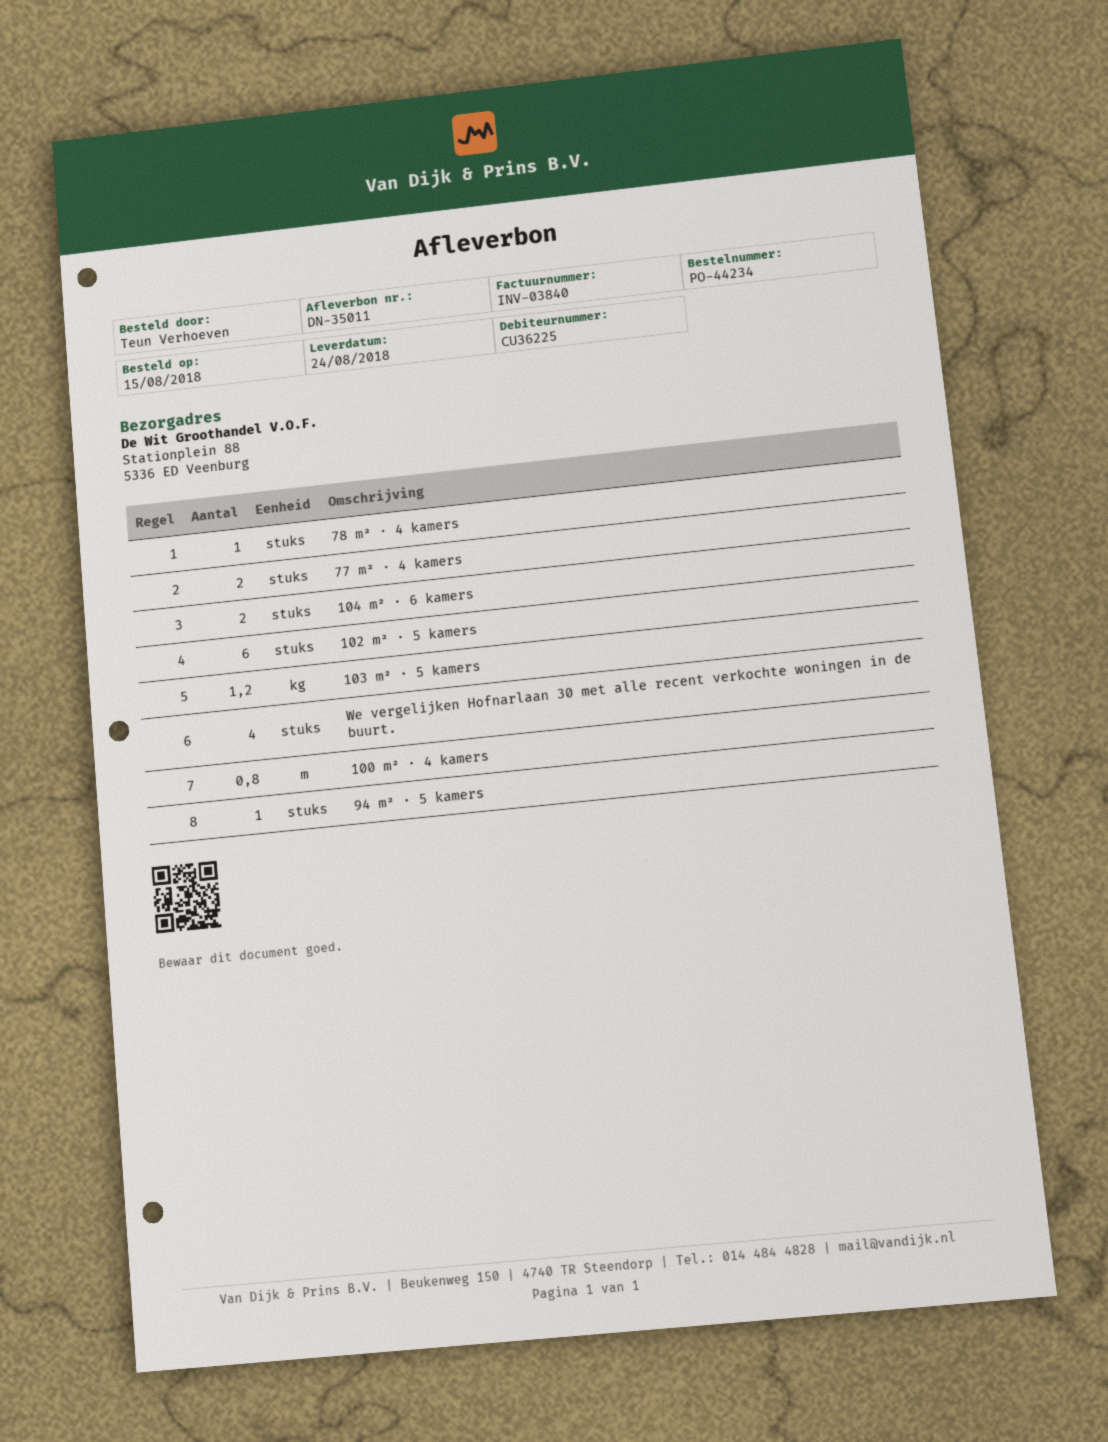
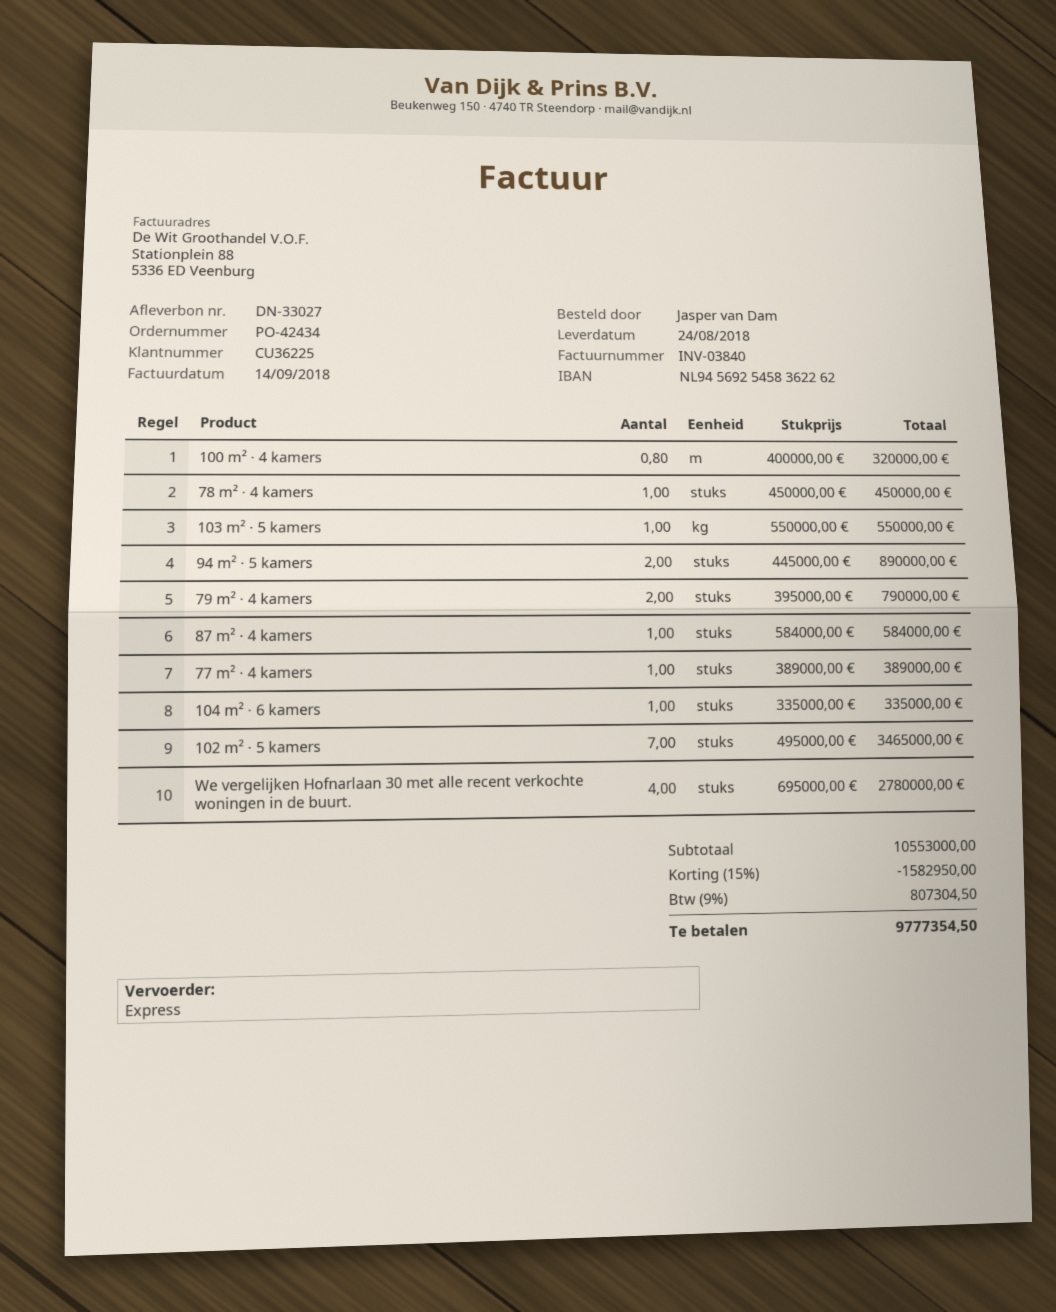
order number: PO-44234 -> PO-42434
delivery note number: DN-35011 -> DN-33027
ordered by: Teun Verhoeven -> Jasper van Dam
77 m² · 4 kamers: 2 -> 1
104 m² · 6 kamers: 2 -> 1
102 m² · 5 kamers: 6 -> 7
103 m² · 5 kamers: 1.2 -> 1
94 m² · 5 kamers: 1 -> 2
79 m² · 4 kamers: none -> 2
87 m² · 4 kamers: none -> 1

